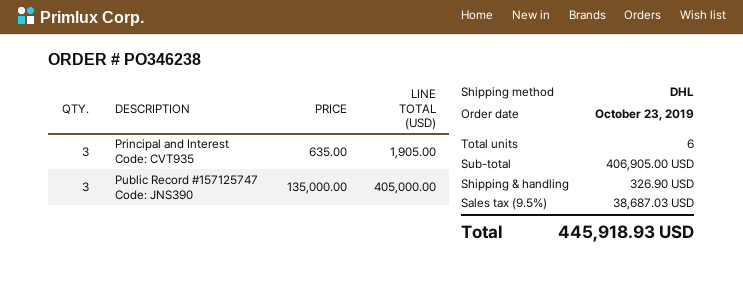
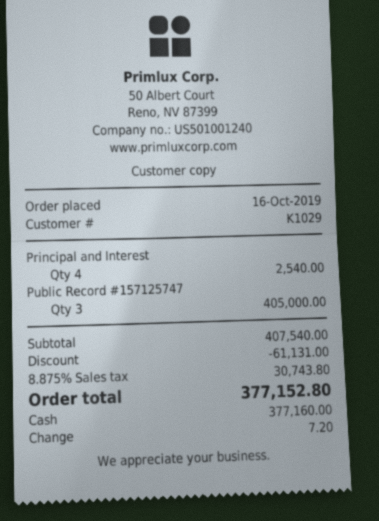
order date: 2019-10-23 -> 2019-10-16
Principal and Interest: 3 for 1905.00 -> 4 for 2540.00
subtotal: 406905.00 -> 407540.00
discount: none -> 61131.00
shipping: 326.90 -> none
tax: 9.5% = 38687.03 -> 8.875% = 30743.80
total: 445918.93 -> 377152.80

